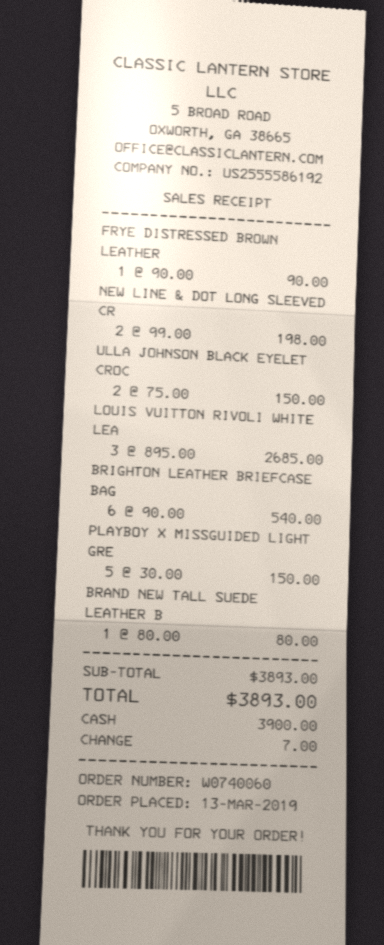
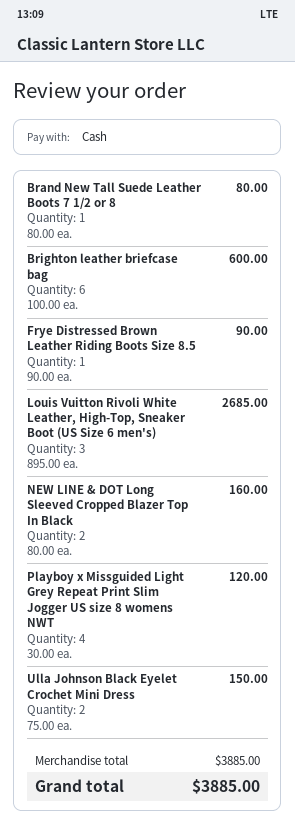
NEW LINE & DOT LONG SLEEVED CR: 2 x 99.00 = 198.00 -> 2 x 80.00 = 160.00
BRIGHTON LEATHER BRIEFCASE BAG: 6 x 90.00 = 540.00 -> 6 x 100.00 = 600.00
PLAYBOY X MISSGUIDED LIGHT GRE: 5 x 30.00 = 150.00 -> 4 x 30.00 = 120.00
subtotal: 3893.00 -> 3885.00
total: 3893.00 -> 3885.00

